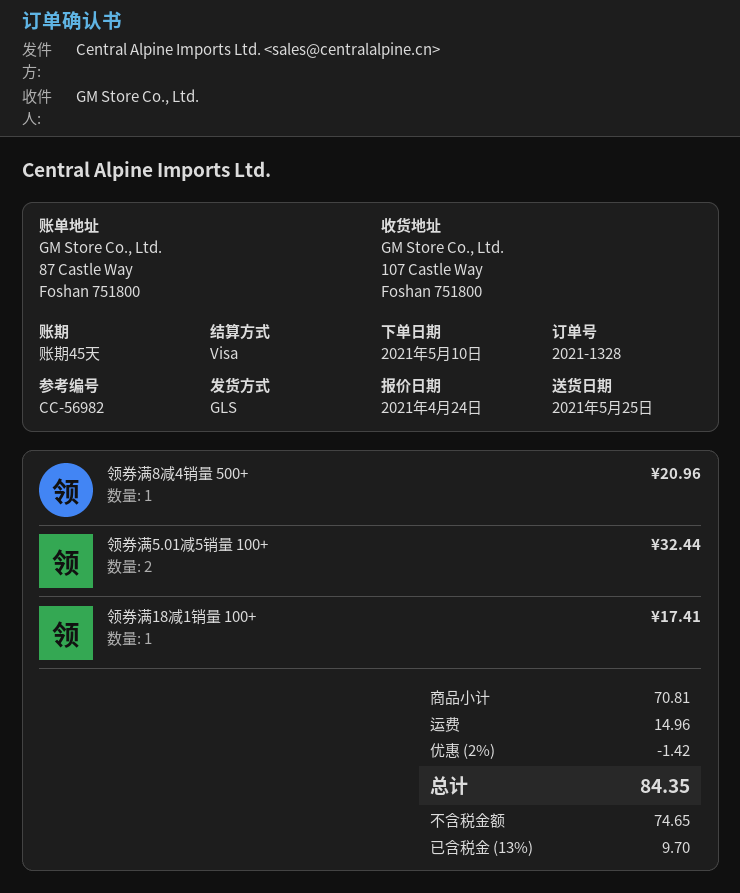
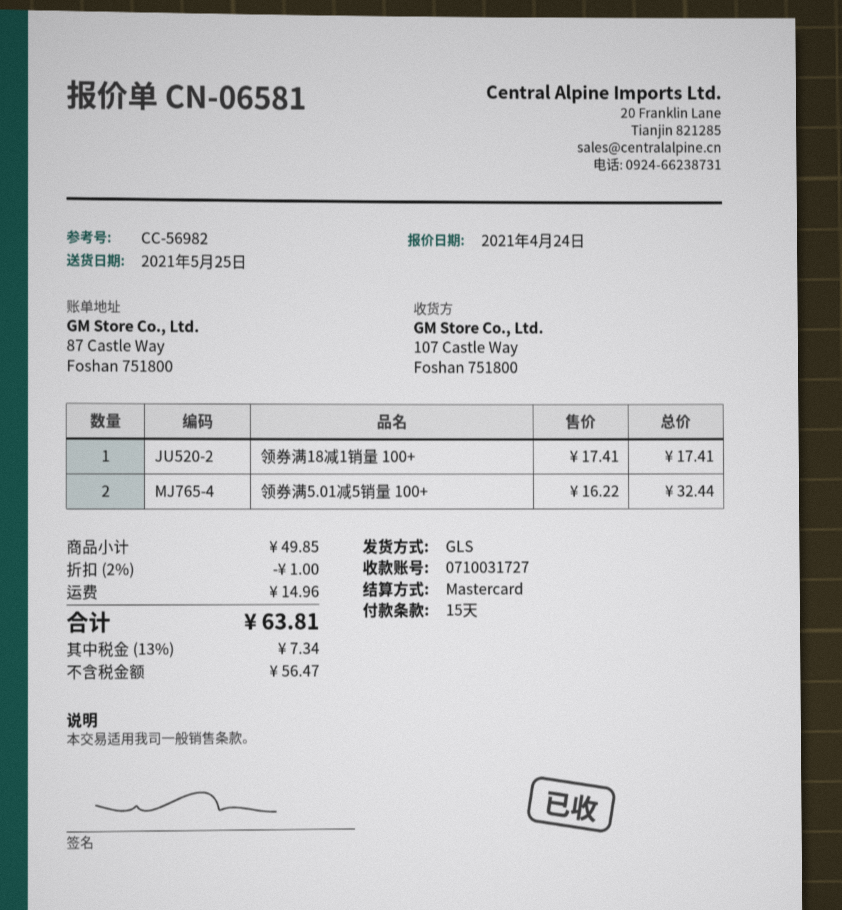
payment terms: 45 days -> 15 days
payment method: Visa -> Mastercard
领券满8减4销量 500+: 1 for 20.96 -> none
subtotal: 70.81 -> 49.85
discount: 2% = 1.42 -> 2% = 1.00
net: 74.65 -> 56.47
tax: 13% = 9.70 -> 13% = 7.34
total: 84.35 -> 63.81

